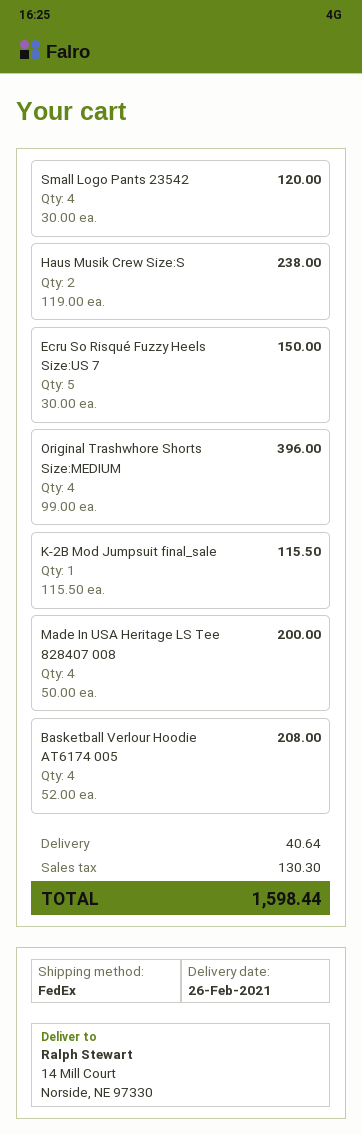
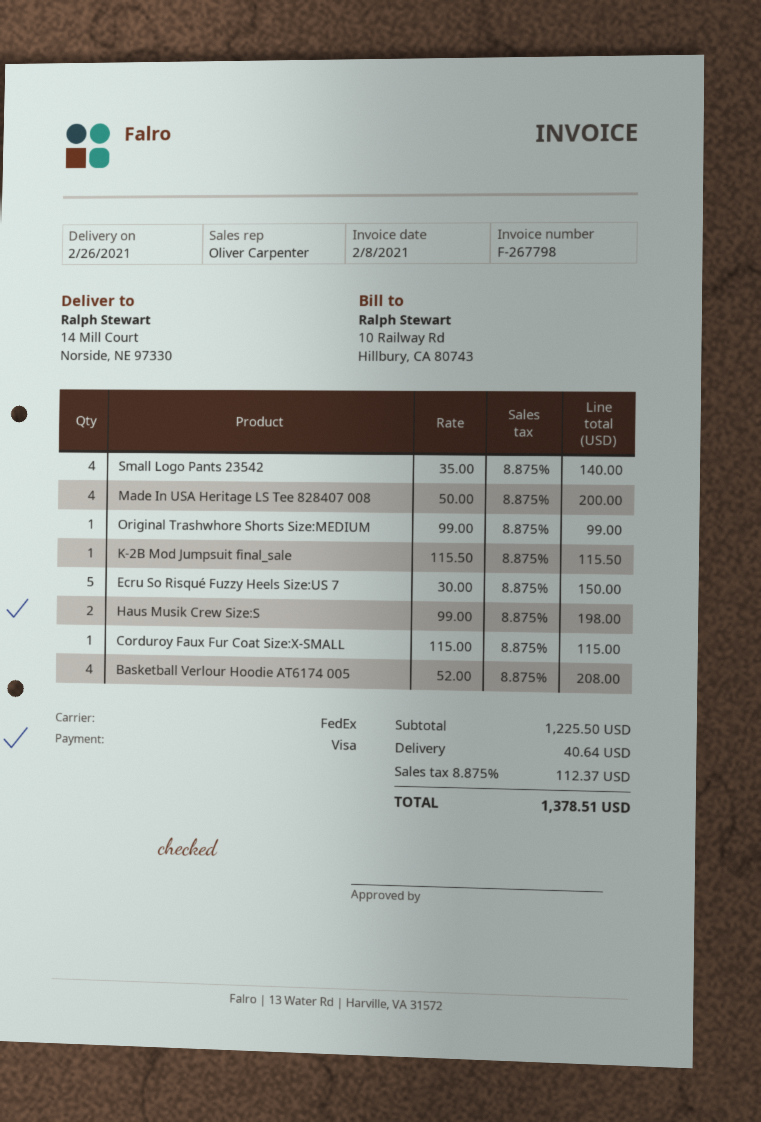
Small Logo Pants 23542: 4 x 30.00 = 120.00 -> 4 x 35.00 = 140.00
Haus Musik Crew Size:S: 2 x 119.00 = 238.00 -> 2 x 99.00 = 198.00
Original Trashwhore Shorts Size:MEDIUM: 4 x 99.00 = 396.00 -> 1 x 99.00 = 99.00
Corduroy Faux Fur Coat Size:X-SMALL: none -> 1 x 115.00 = 115.00
tax: 130.30 -> 112.37
total: 1598.44 -> 1378.51

